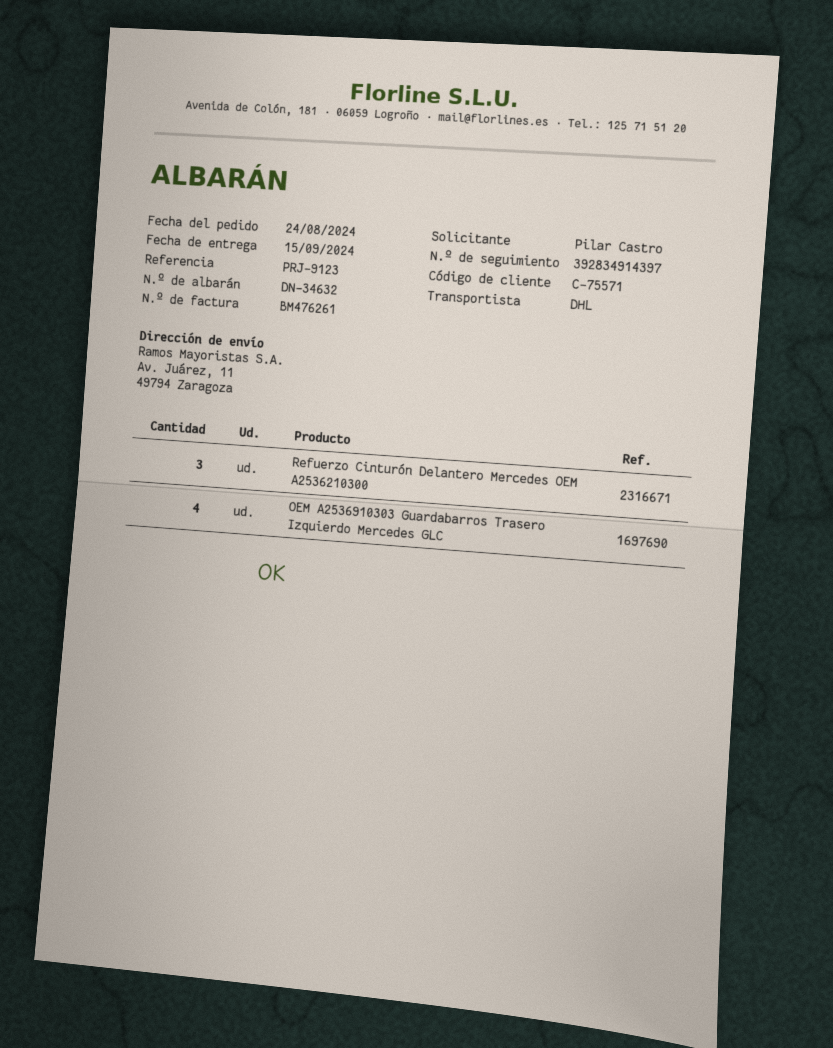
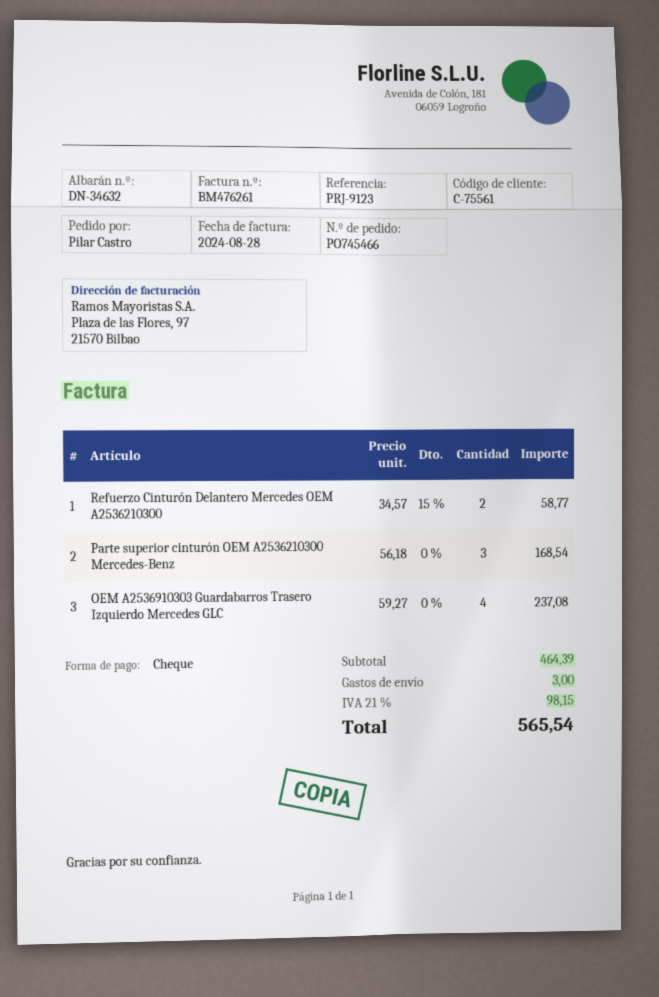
customer number: C-75571 -> C-75561
Refuerzo Cinturón Delantero Mercedes OEM A2536210300: 3 -> 2
Parte superior cinturón OEM A2536210300 Mercedes-Benz: none -> 3

